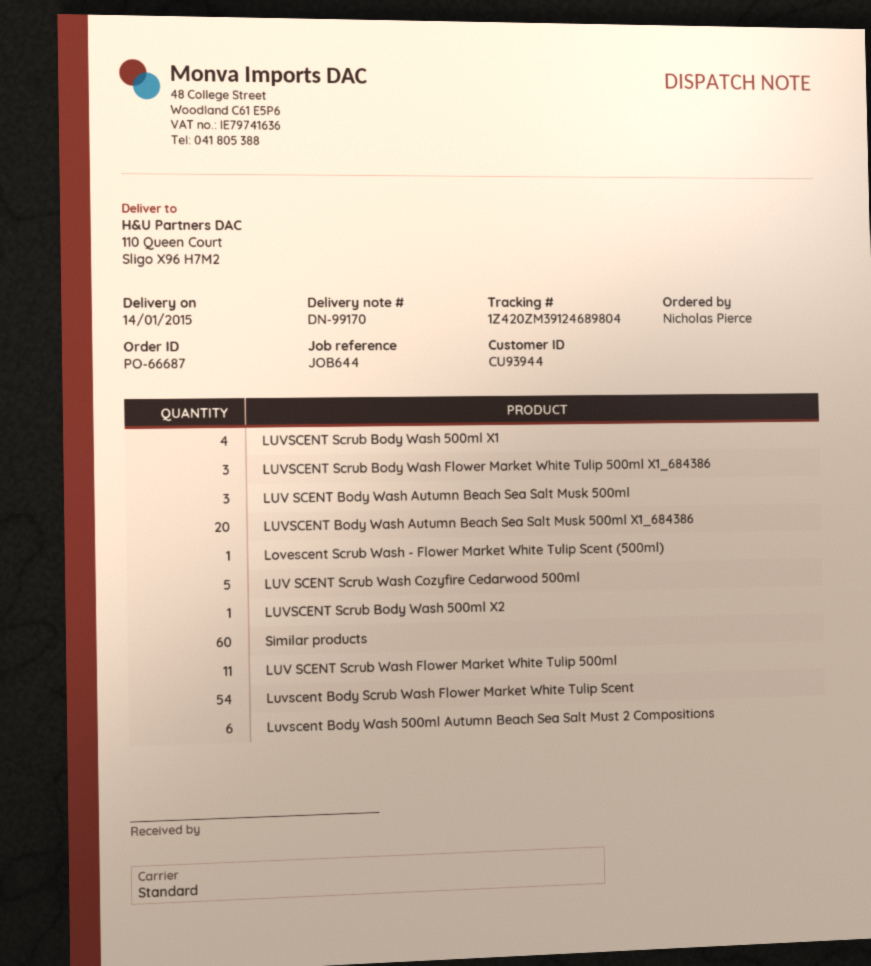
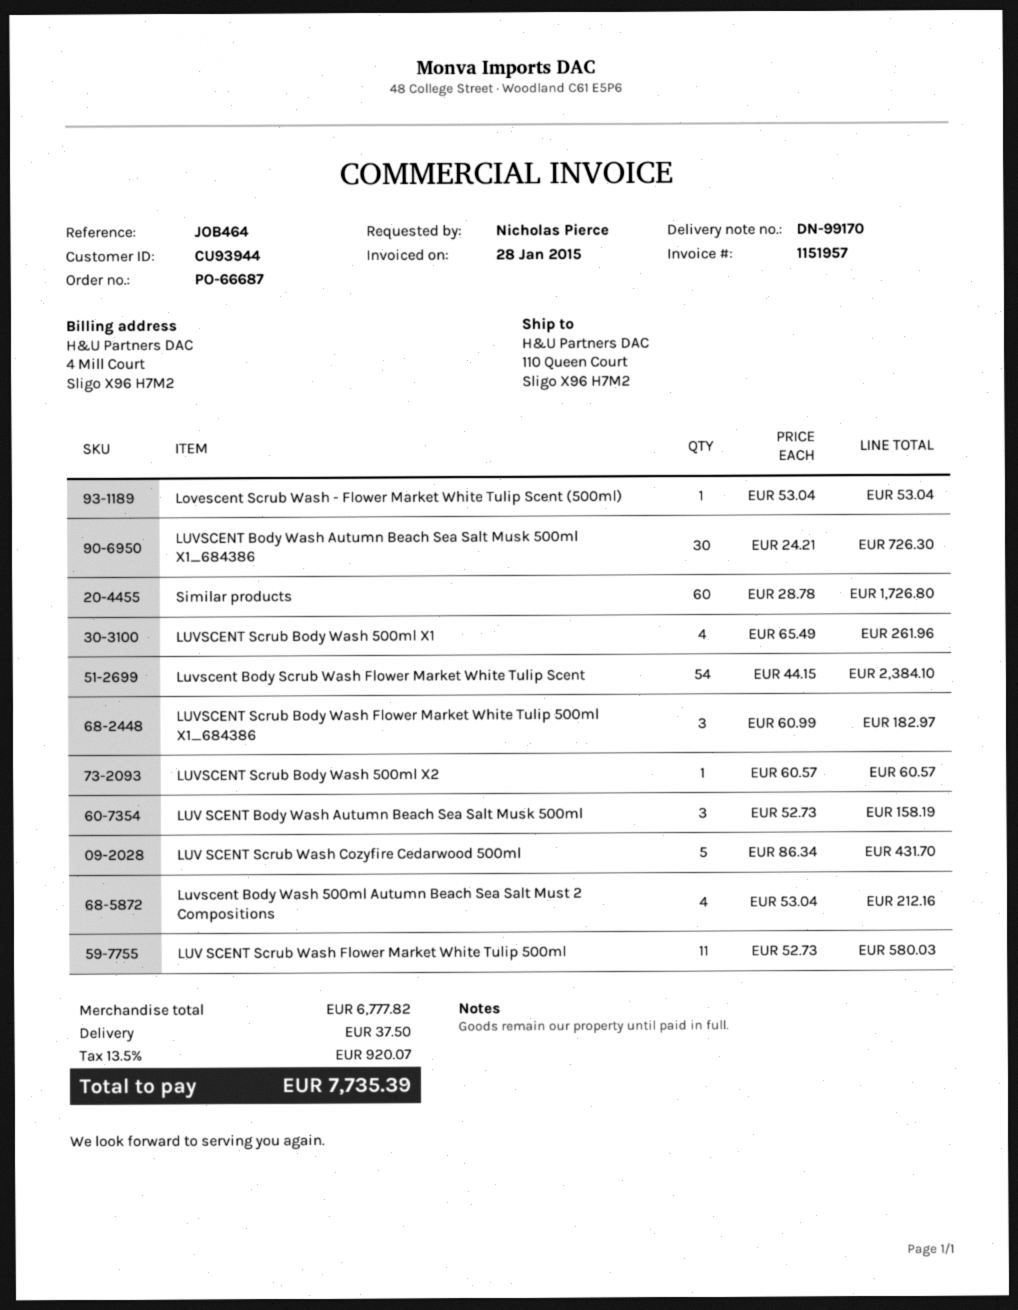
reference: JOB644 -> JOB464
LUVSCENT Body Wash Autumn Beach Sea Salt Musk 500ml X1_684386: 20 -> 30
Luvscent Body Wash 500ml Autumn Beach Sea Salt Must 2 Compositions: 6 -> 4

